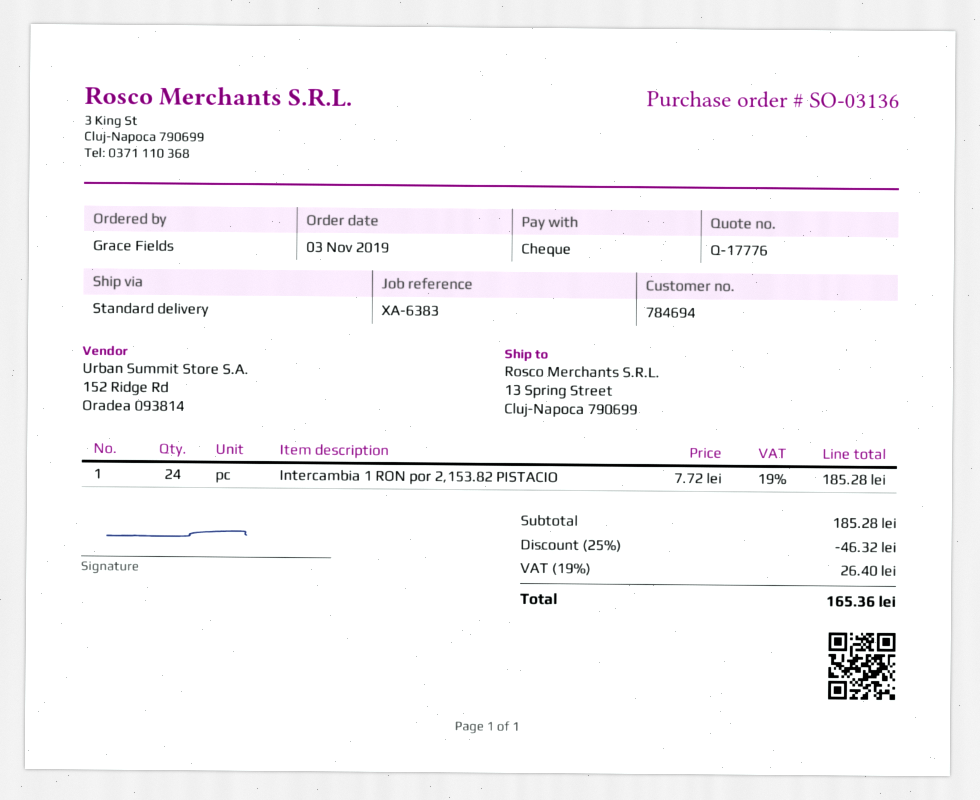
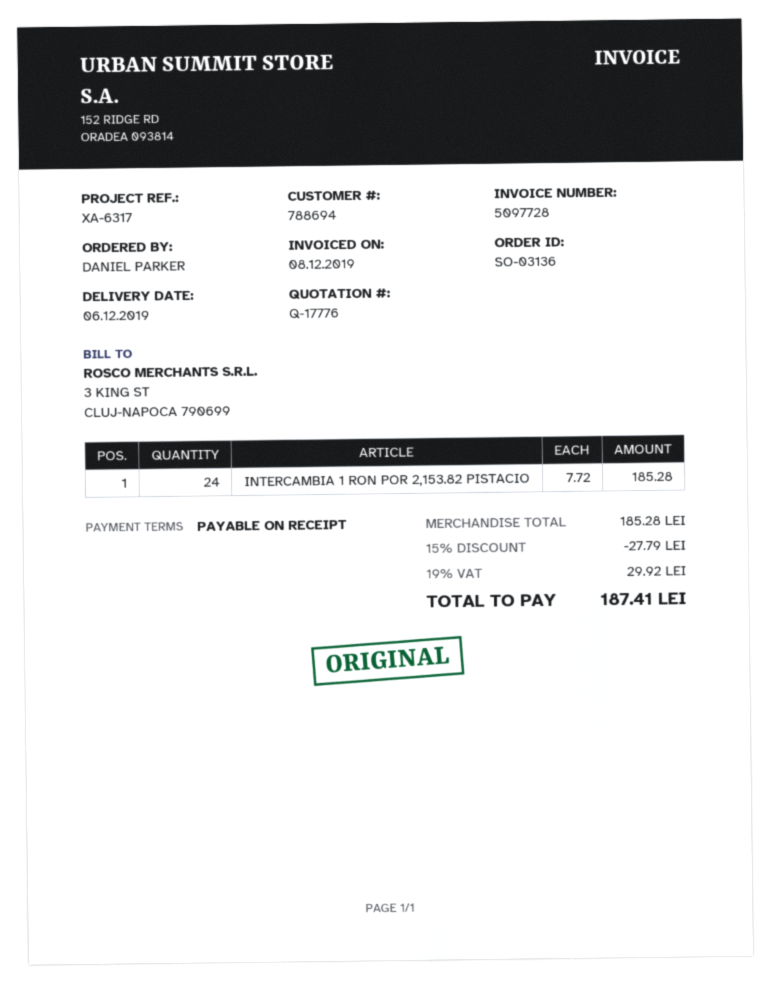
customer number: 784694 -> 788694
reference: XA-6383 -> XA-6317
ordered by: Grace Fields -> DANIEL PARKER
discount: 25% = 46.32 -> 15% = 27.79
tax: 19% = 26.40 -> 19% = 29.92
total: 165.36 -> 187.41

